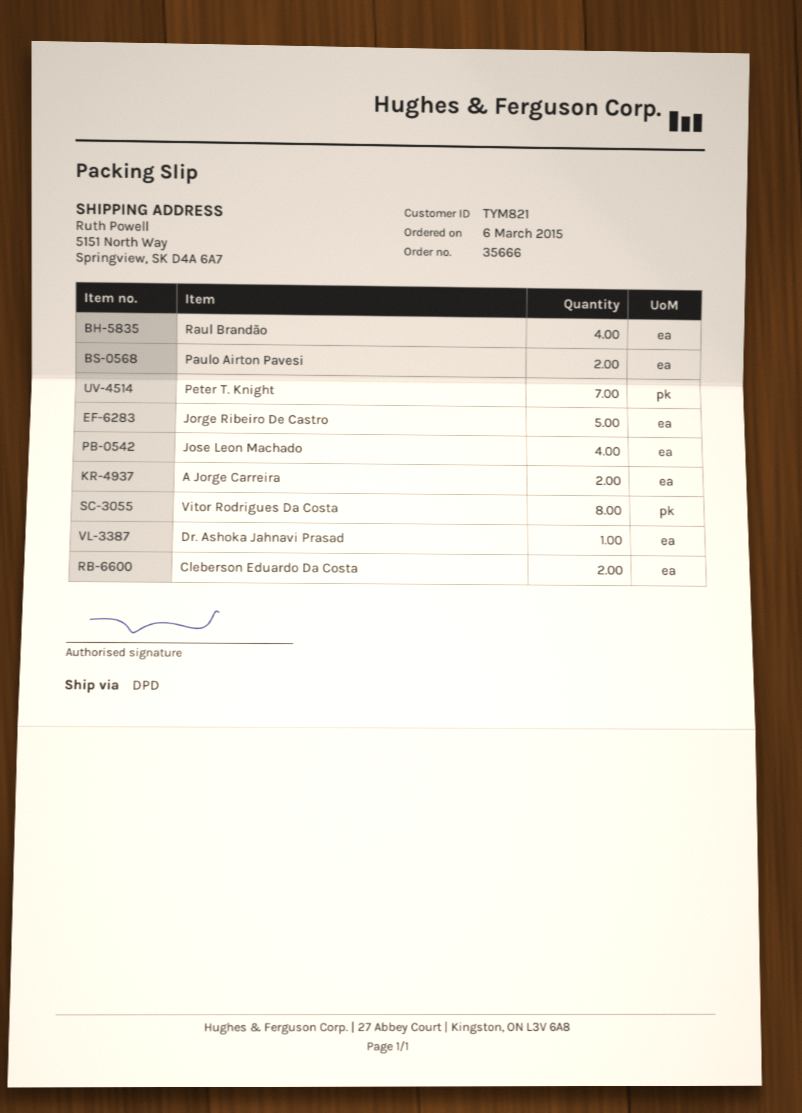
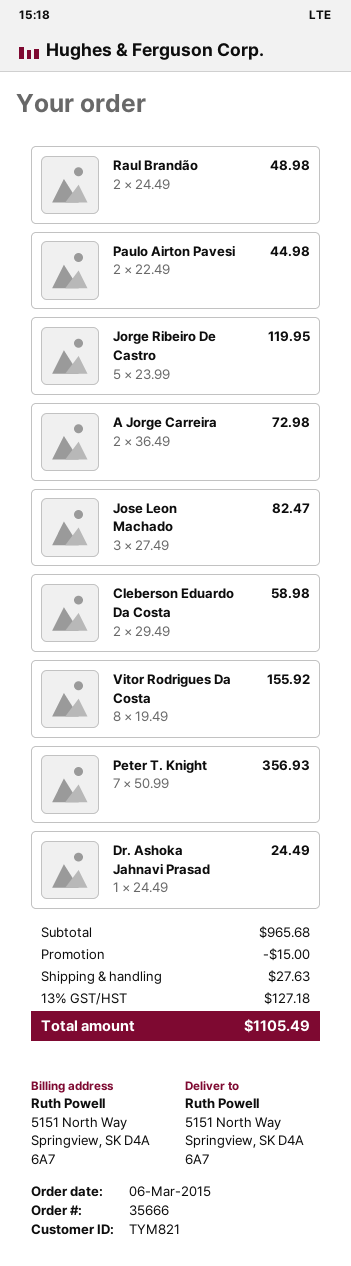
Raul Brandão: 4 -> 2
Jose Leon Machado: 4 -> 3

